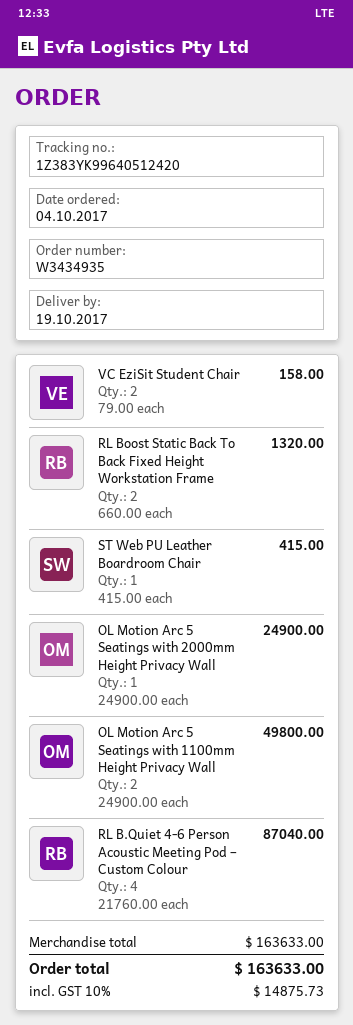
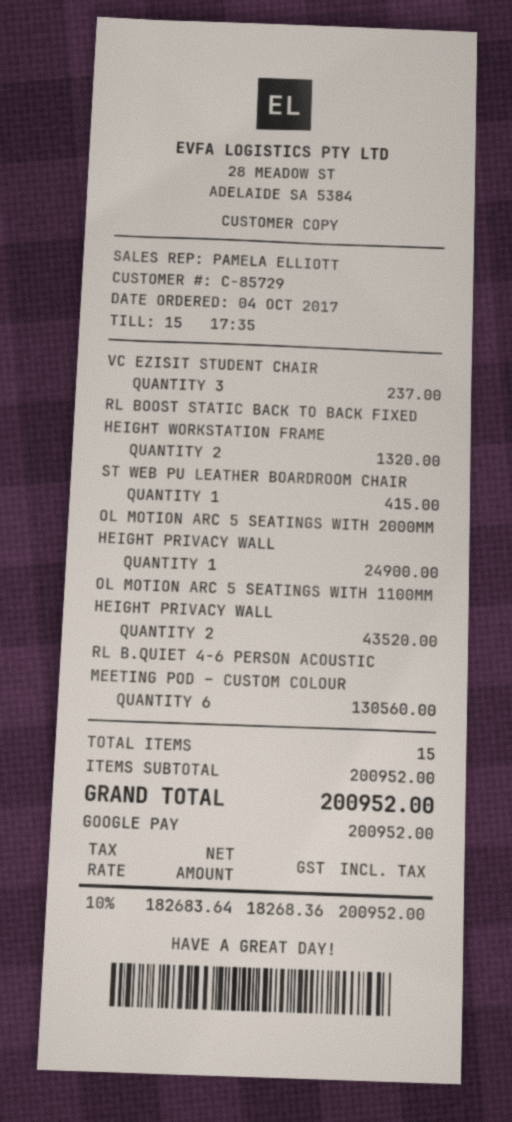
VC EziSit Student Chair: 2 for 158.00 -> 3 for 237.00
OL Motion Arc 5 Seatings with 1100mm Height Privacy Wall: 2 for 49800.00 -> 2 for 43520.00
RL B.Quiet 4-6 Person Acoustic Meeting Pod – Custom Colour: 4 for 87040.00 -> 6 for 130560.00
subtotal: 163633.00 -> 200952.00
tax: 10% = 14875.73 -> 10% = 18268.36
total: 163633.00 -> 200952.00

